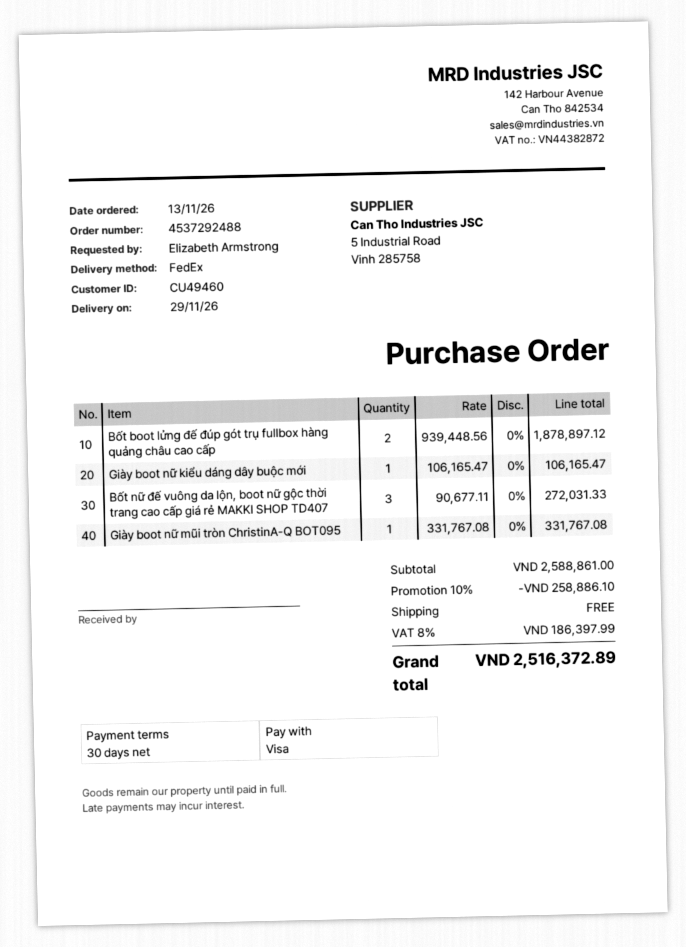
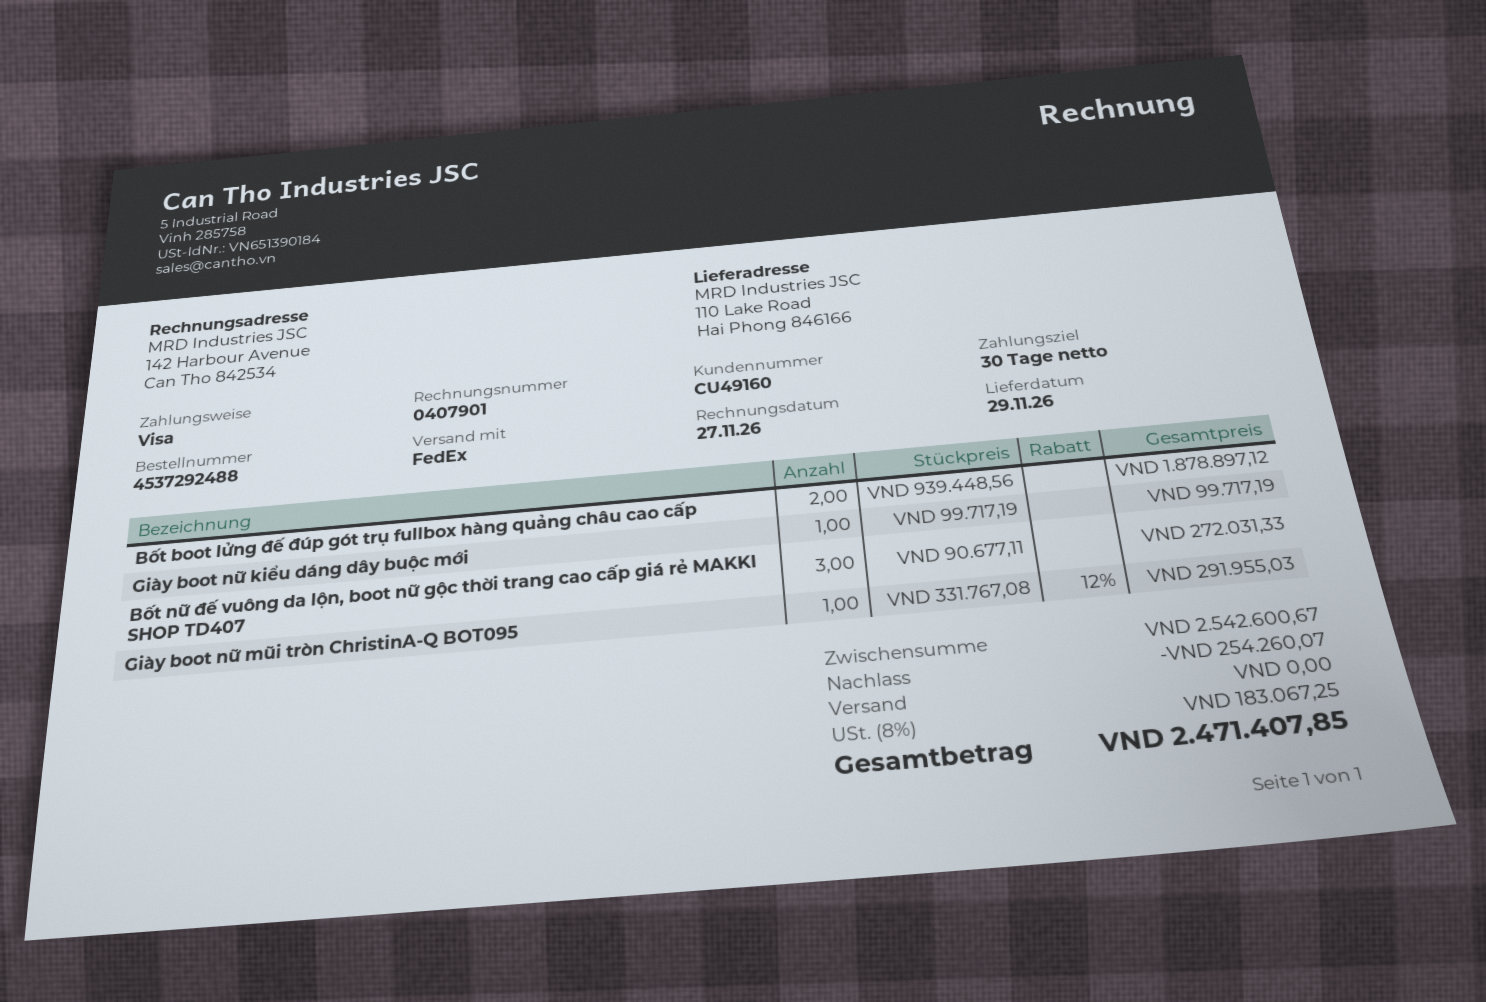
customer number: CU49460 -> CU49160
Giày boot nữ kiểu dáng dây buộc mới: 1 x 106165.47 = 106165.47 -> 1 x 99717.19 = 99717.19
Giày boot nữ mũi tròn ChristinA-Q BOT095: 1 x 331767.08 = 331767.08 -> 1 x 331767.08 - 12% = 291955.03
subtotal: 2588861.00 -> 2542600.67
discount: 258886.10 -> 254260.07
tax: 8% = 186397.99 -> 8% = 183067.25
total: 2516372.89 -> 2471407.85

